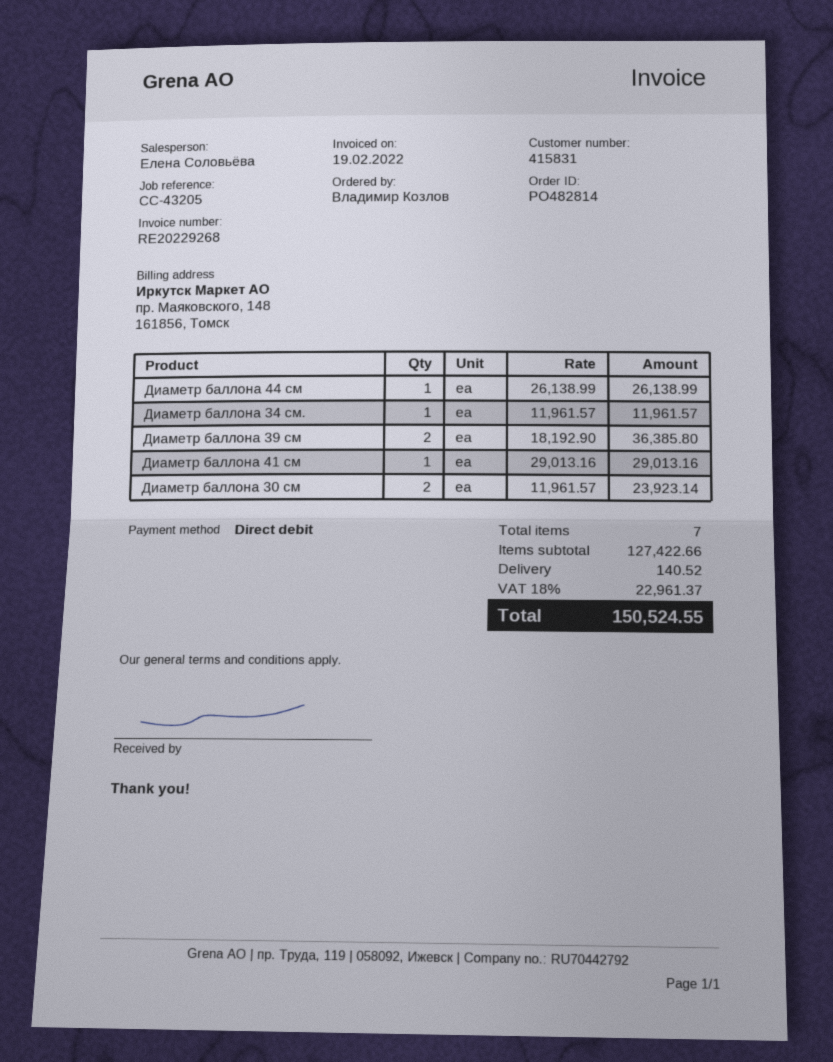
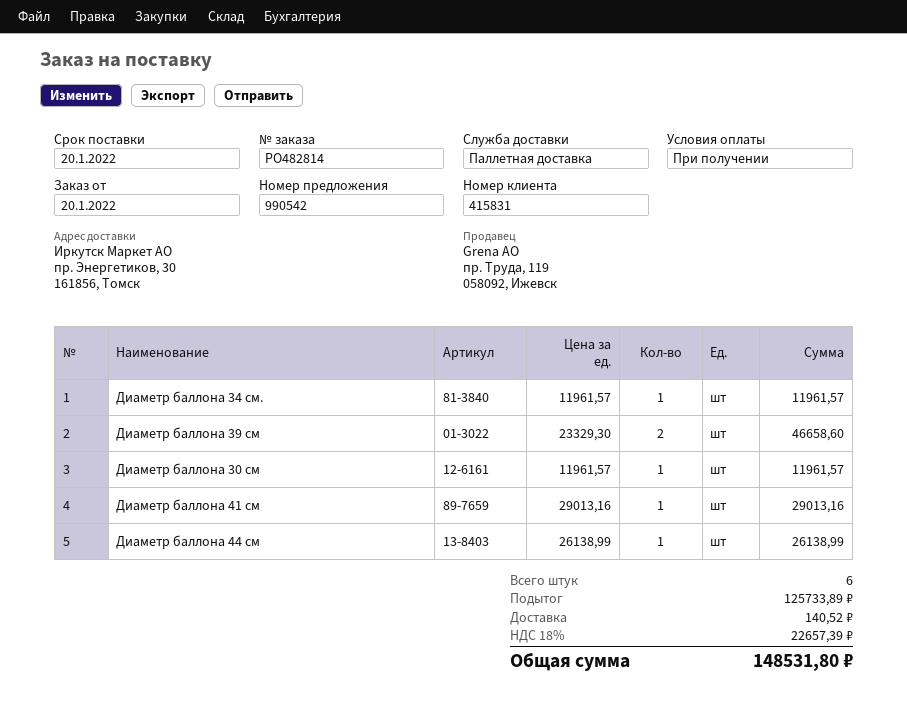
Диаметр баллона 39 см: 2 x 18192.90 = 36385.80 -> 2 x 23329.30 = 46658.60
Диаметр баллона 30 см: 2 x 11961.57 = 23923.14 -> 1 x 11961.57 = 11961.57
total quantity: 7 -> 6
subtotal: 127422.66 -> 125733.89
tax: 18% = 22961.37 -> 18% = 22657.39
total: 150524.55 -> 148531.80

